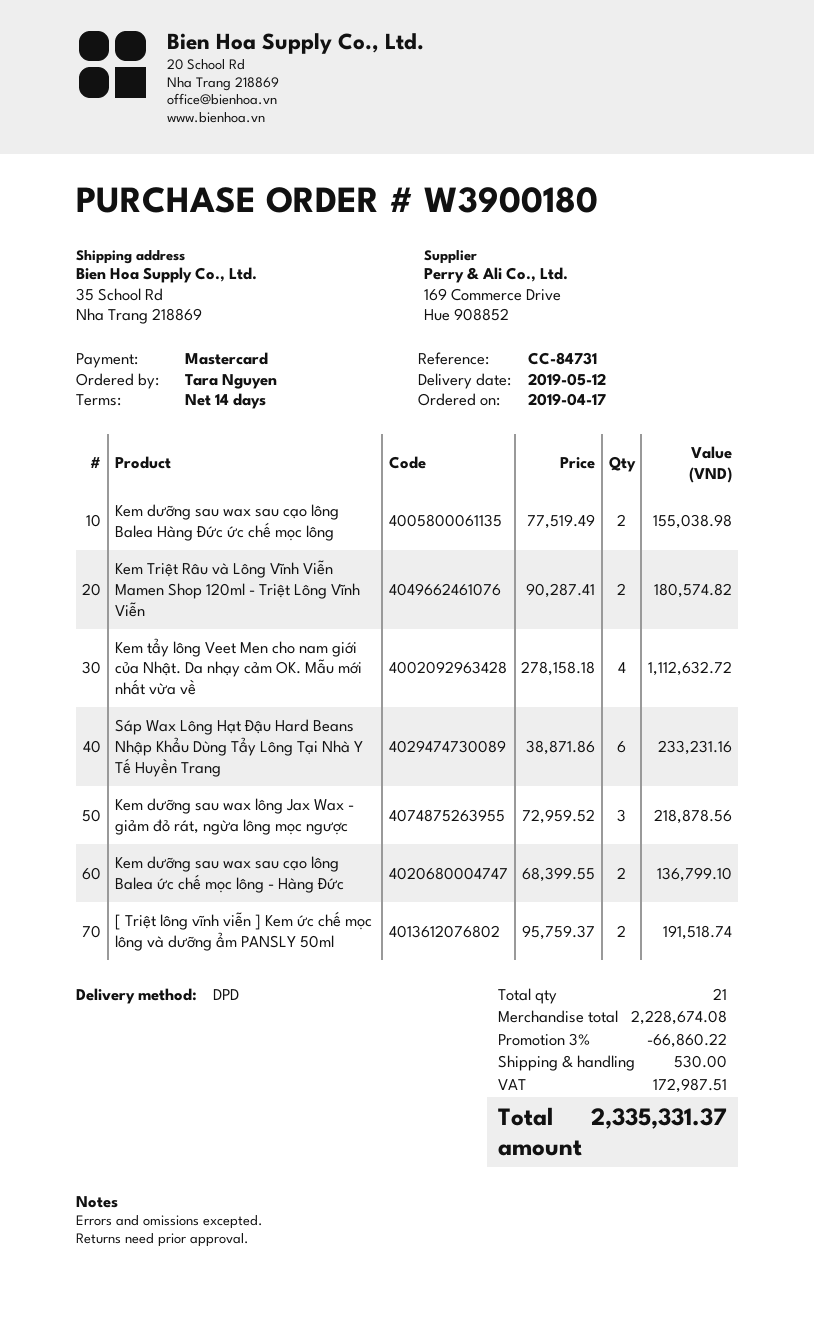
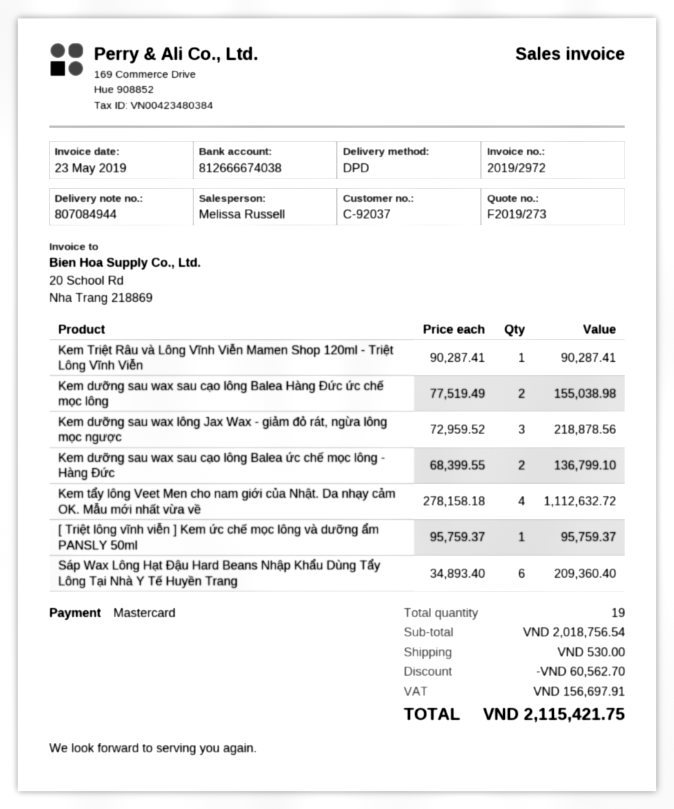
Kem Triệt Râu và Lông Vĩnh Viễn Mamen Shop 120ml - Triệt Lông Vĩnh Viễn: 2 x 90287.41 = 180574.82 -> 1 x 90287.41 = 90287.41
Sáp Wax Lông Hạt Đậu Hard Beans Nhập Khẩu Dùng Tẩy Lông Tại Nhà Y Tế Huyền Trang: 6 x 38871.86 = 233231.16 -> 6 x 34893.40 = 209360.40
[ Triệt lông vĩnh viễn ] Kem ức chế mọc lông và dưỡng ẩm PANSLY 50ml: 2 x 95759.37 = 191518.74 -> 1 x 95759.37 = 95759.37
total quantity: 21 -> 19
subtotal: 2228674.08 -> 2018756.54
discount: 66860.22 -> 60562.70
tax: 172987.51 -> 156697.91
total: 2335331.37 -> 2115421.75

